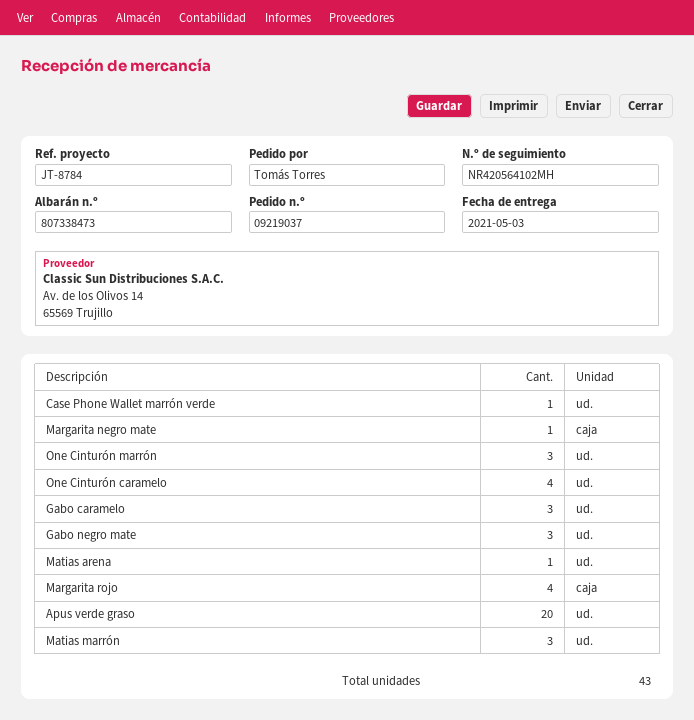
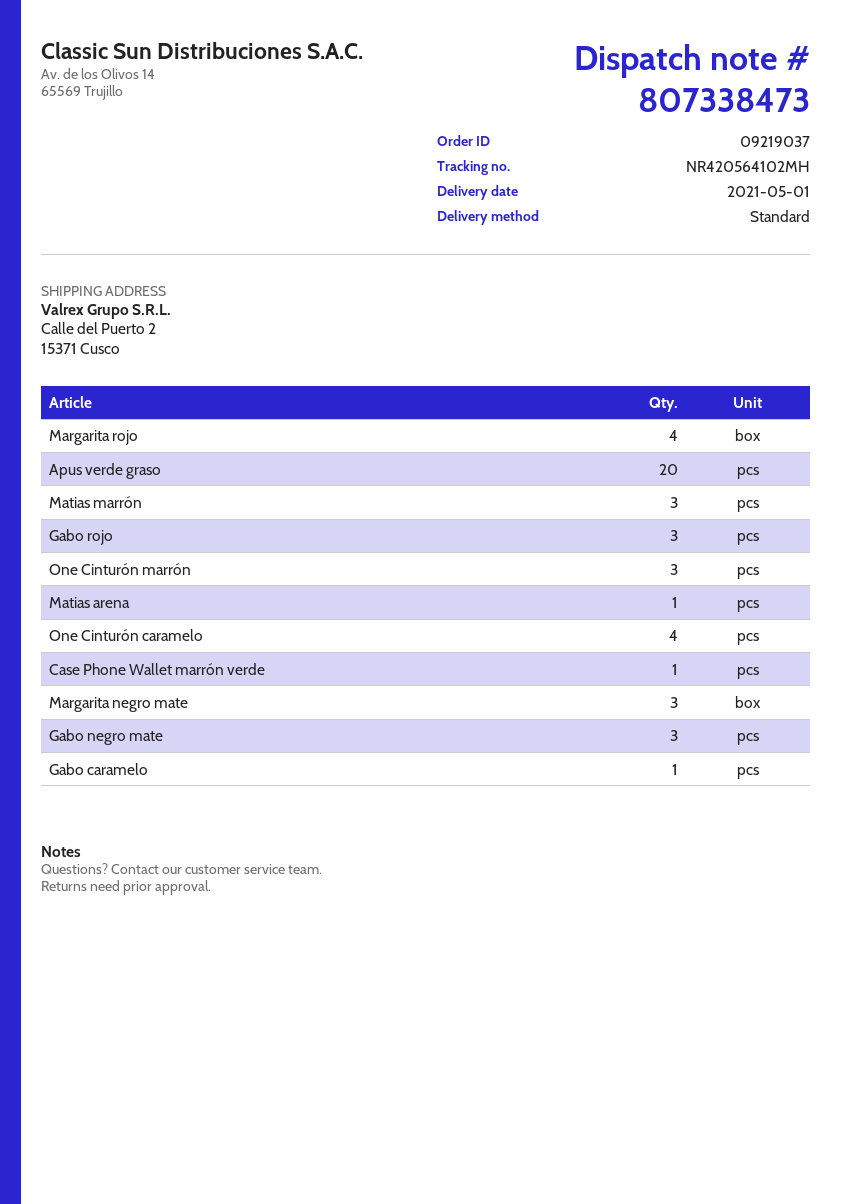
delivery date: 2021-05-03 -> 2021-05-01
Margarita negro mate: 1 -> 3
Gabo caramelo: 3 -> 1
Gabo rojo: none -> 3

